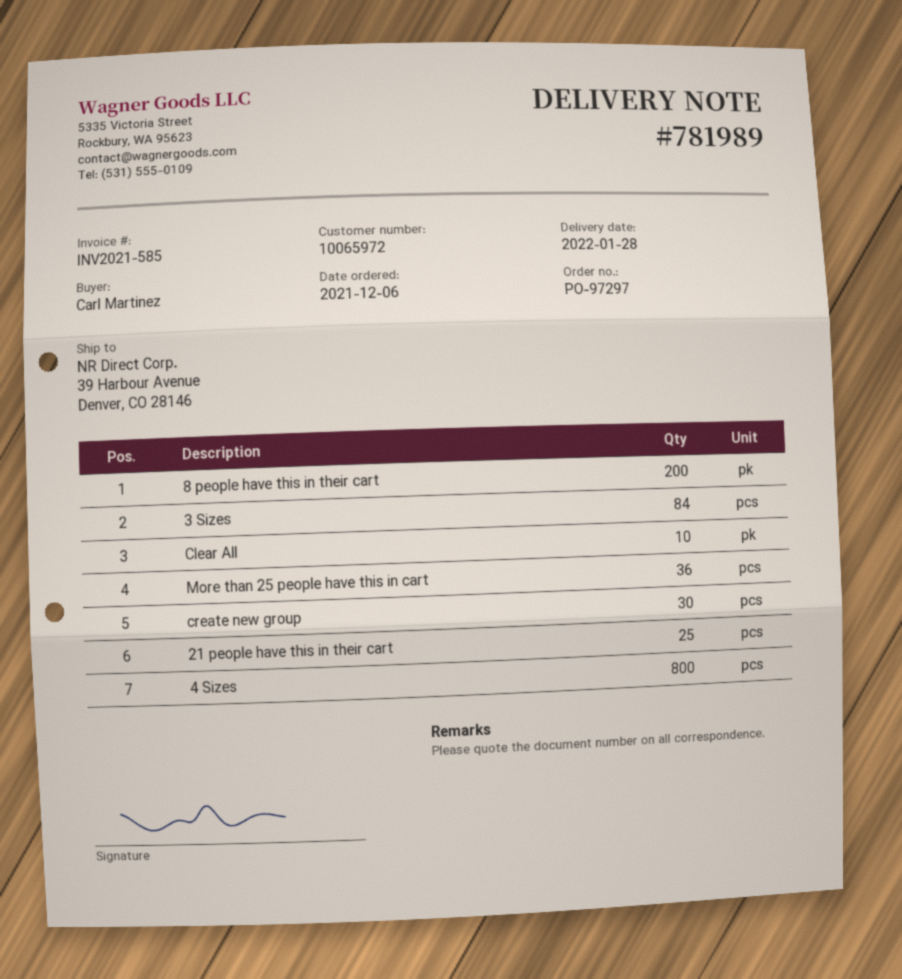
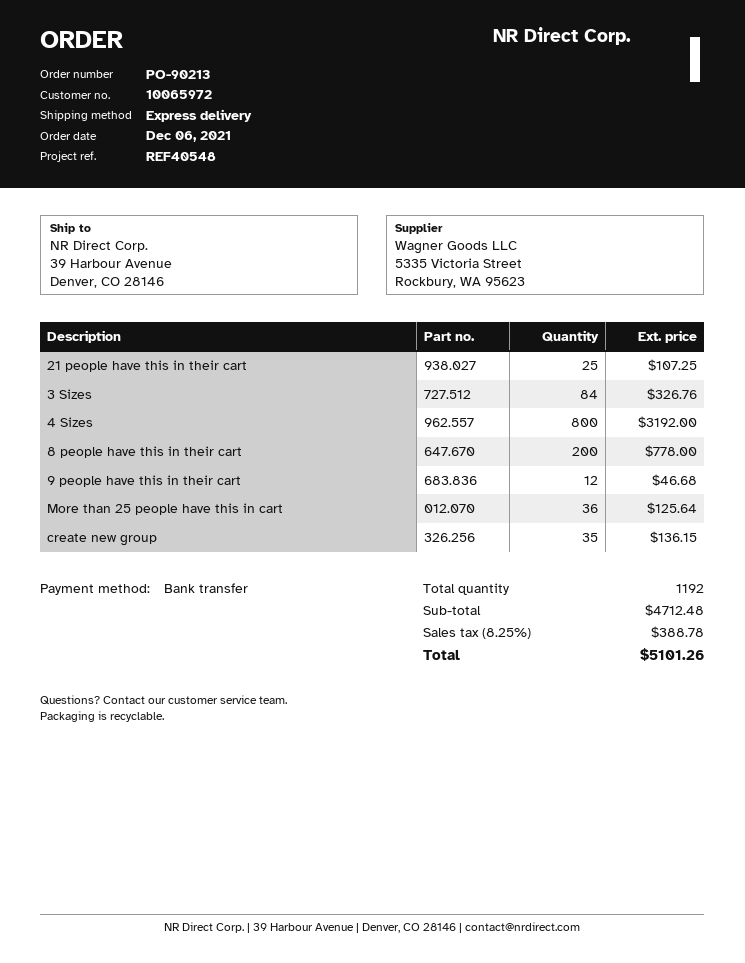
order number: PO-97297 -> PO-90213
Clear All: 10 -> none
create new group: 30 -> 35
9 people have this in their cart: none -> 12

